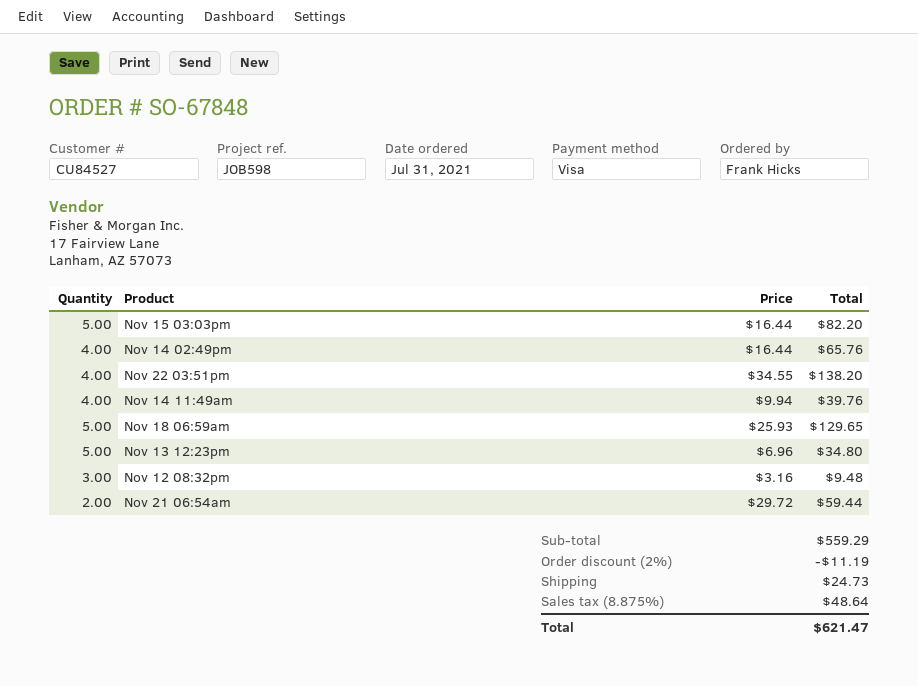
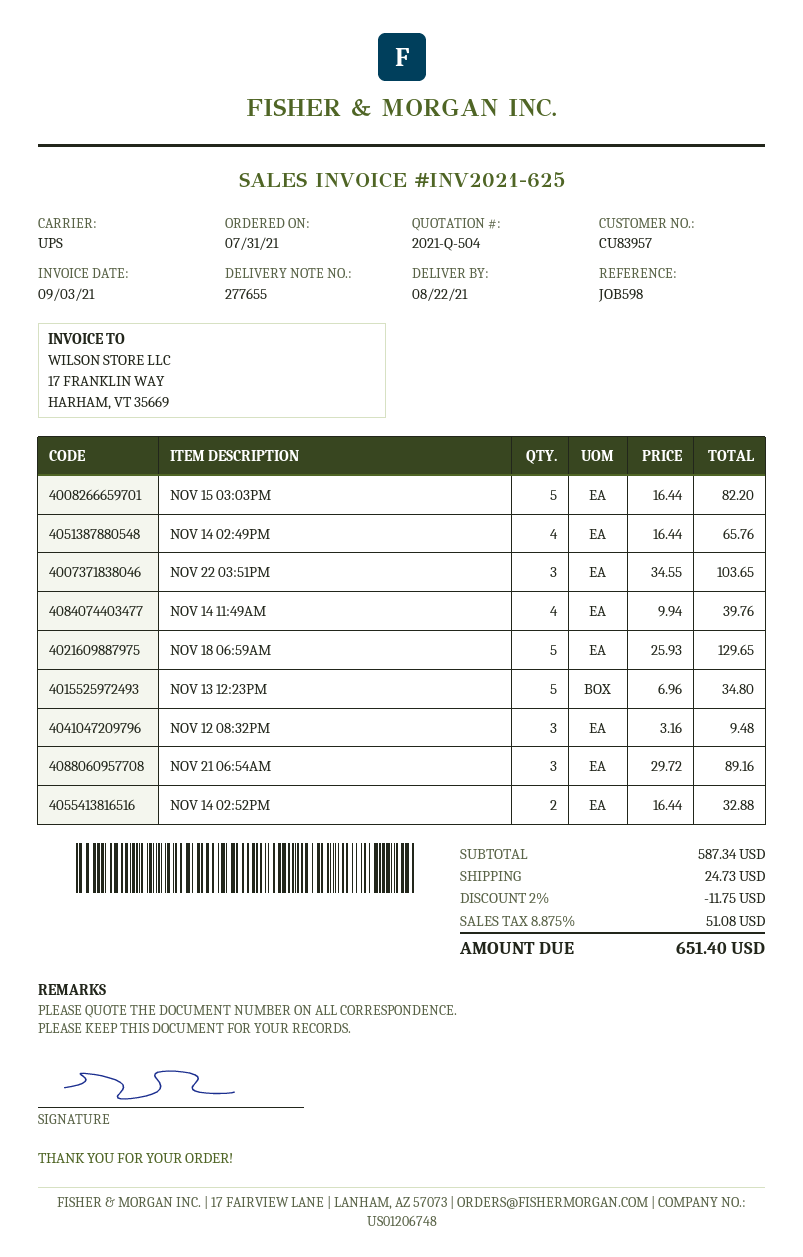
customer number: CU84527 -> CU83957
Nov 22 03:51pm: 4 x 34.55 = 138.20 -> 3 x 34.55 = 103.65
Nov 21 06:54am: 2 x 29.72 = 59.44 -> 3 x 29.72 = 89.16
NOV 14 02:52PM: none -> 2 x 16.44 = 32.88
subtotal: 559.29 -> 587.34
discount: 2% = 11.19 -> 2% = 11.75
tax: 8.875% = 48.64 -> 8.875% = 51.08
total: 621.47 -> 651.40

